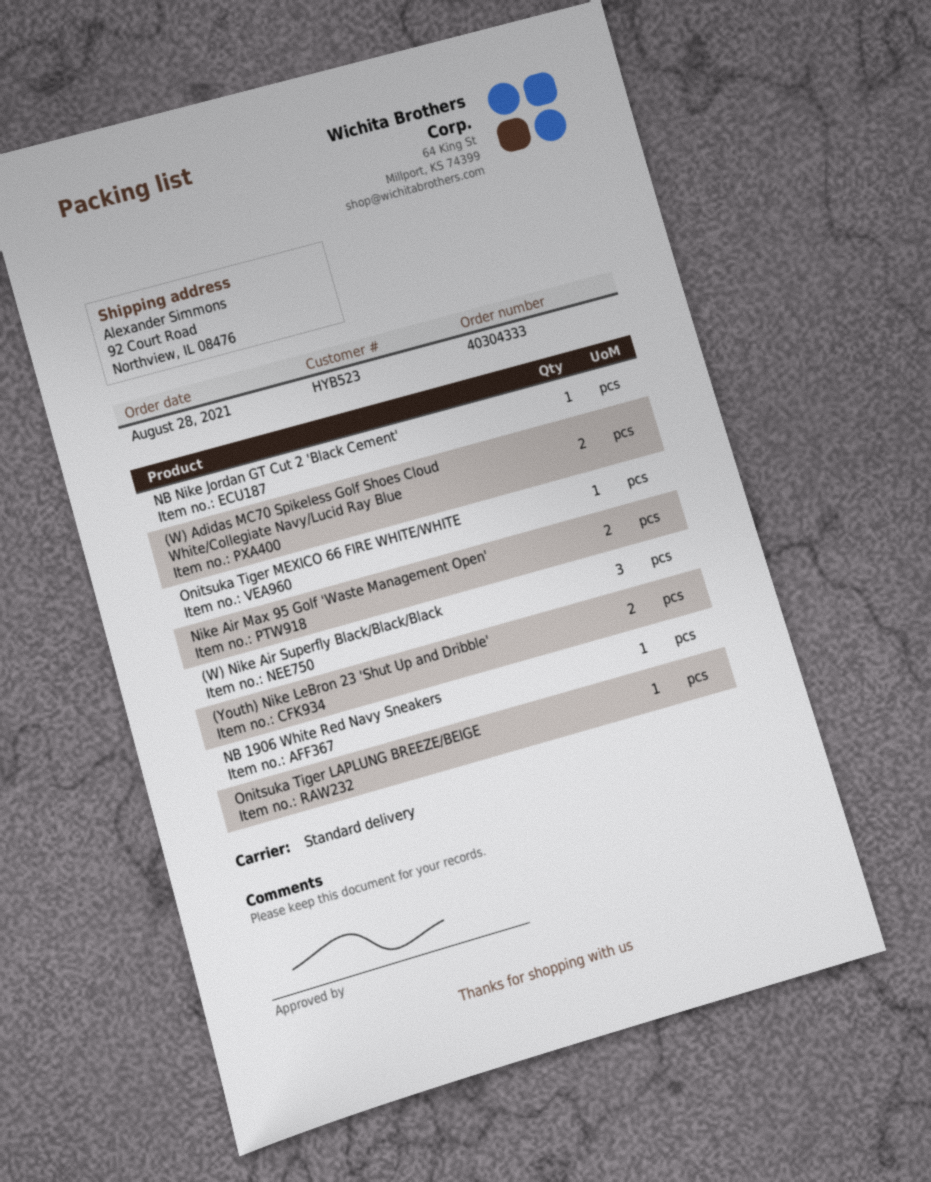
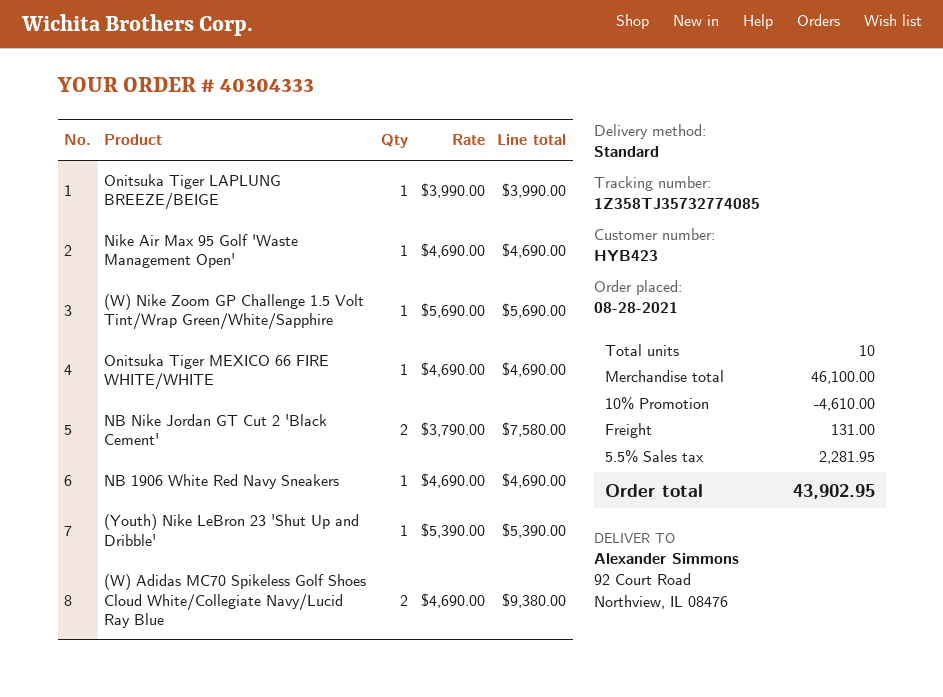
customer number: HYB523 -> HYB423
NB Nike Jordan GT Cut 2 'Black Cement': 1 -> 2
Nike Air Max 95 Golf 'Waste Management Open': 2 -> 1
(W) Nike Air Superfly Black/Black/Black: 3 -> none
(Youth) Nike LeBron 23 'Shut Up and Dribble': 2 -> 1
(W) Nike Zoom GP Challenge 1.5 Volt Tint/Wrap Green/White/Sapphire: none -> 1

